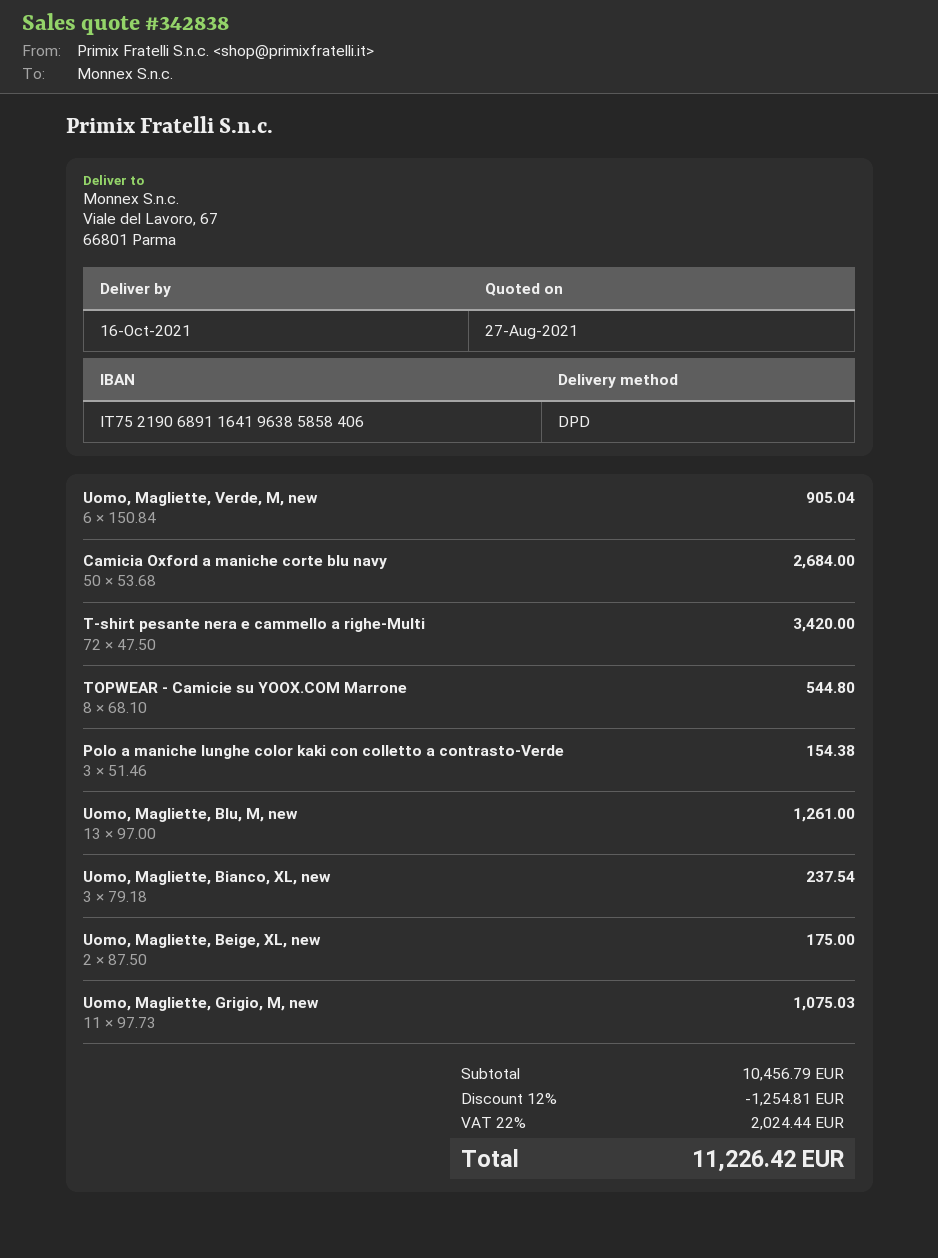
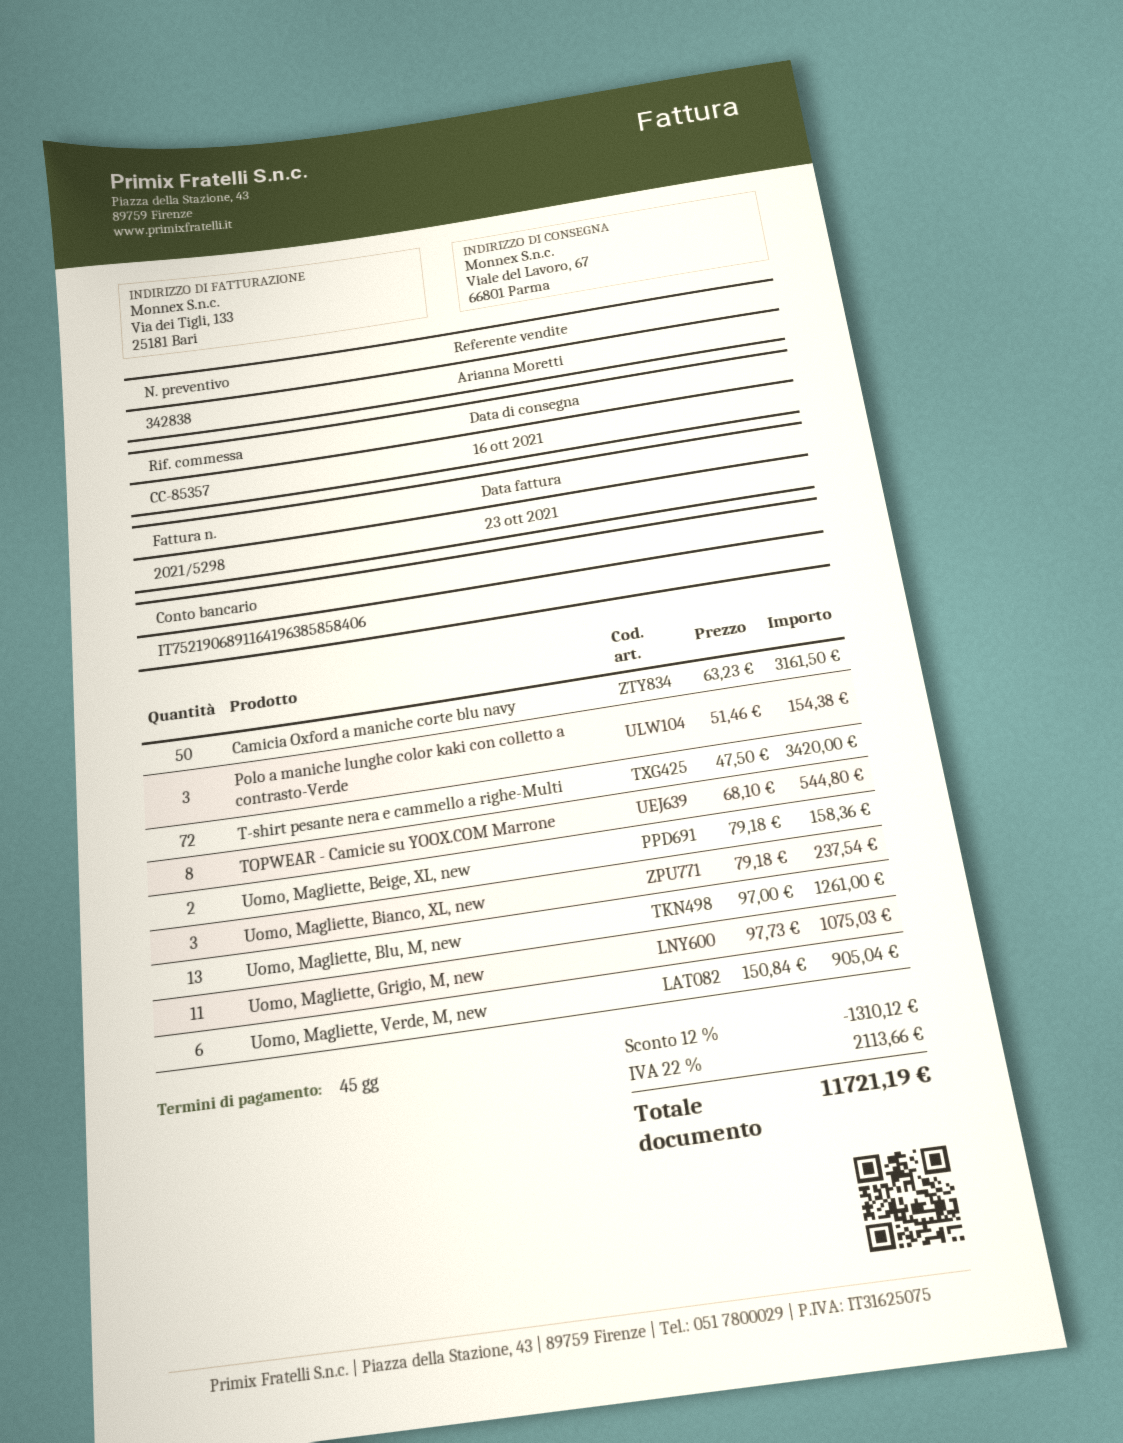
Camicia Oxford a maniche corte blu navy: 50 x 53.68 = 2684.00 -> 50 x 63.23 = 3161.50
Uomo, Magliette, Beige, XL, new: 2 x 87.50 = 175.00 -> 2 x 79.18 = 158.36
discount: 12% = 1254.81 -> 12% = 1310.12
tax: 22% = 2024.44 -> 22% = 2113.66
total: 11226.42 -> 11721.19

